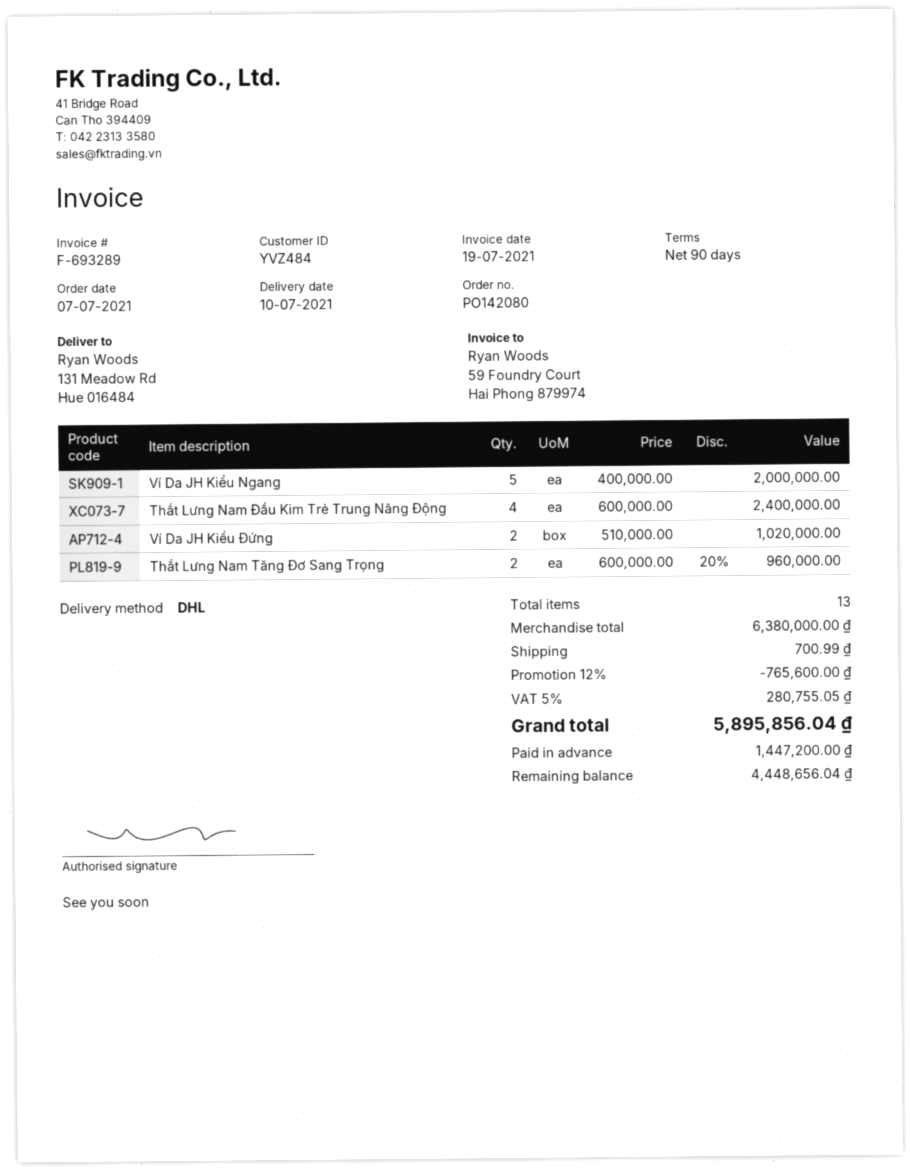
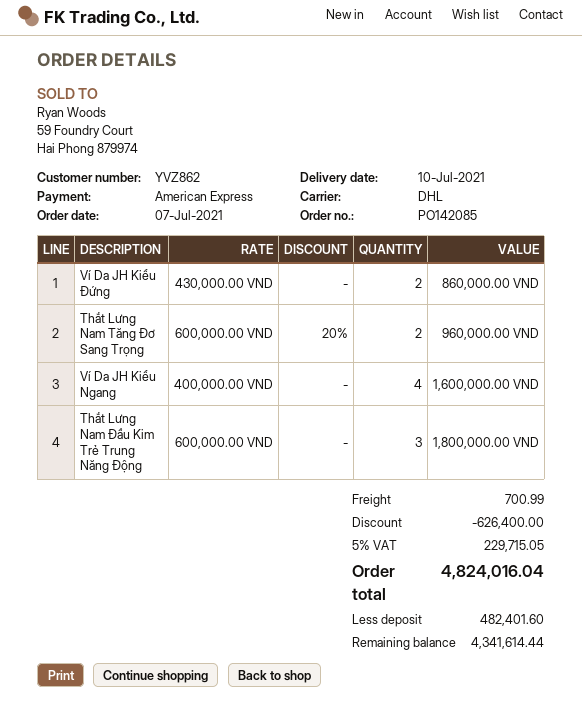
order number: PO142080 -> PO142085
customer number: YVZ484 -> YVZ862
Ví Da JH Kiểu Ngang: 5 x 400000.00 = 2000000.00 -> 4 x 400000.00 = 1600000.00
Thắt Lưng Nam Đầu Kim Trẻ Trung Năng Động: 4 x 600000.00 = 2400000.00 -> 3 x 600000.00 = 1800000.00
Ví Da JH Kiểu Đứng: 2 x 510000.00 = 1020000.00 -> 2 x 430000.00 = 860000.00
discount: 765600.00 -> 626400.00
tax: 5% = 280755.05 -> 5% = 229715.05
total: 5895856.04 -> 4824016.04
deposit: 1447200.00 -> 482401.60
balance: 4448656.04 -> 4341614.44

